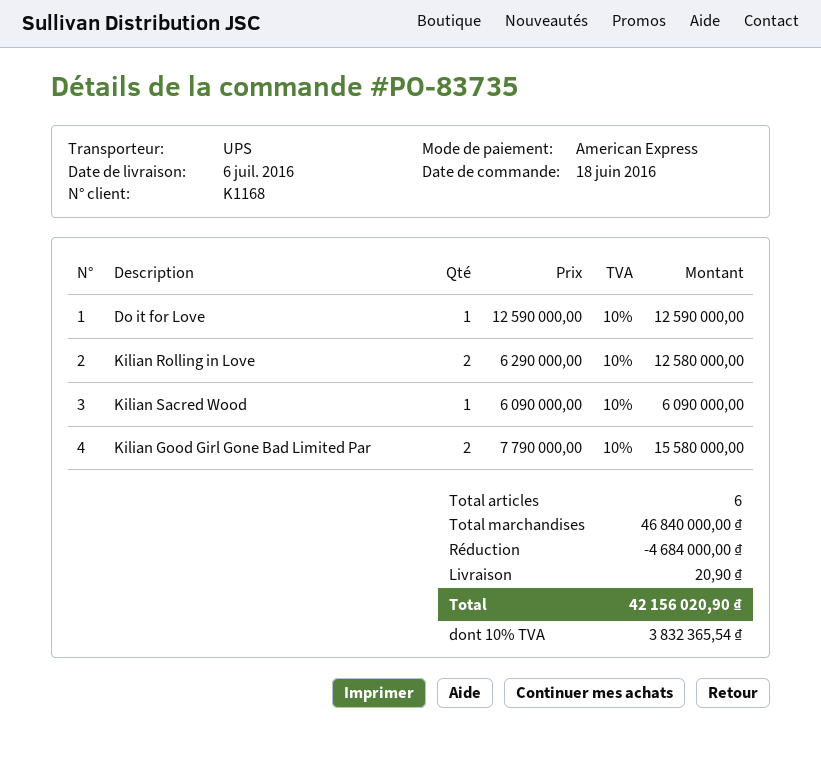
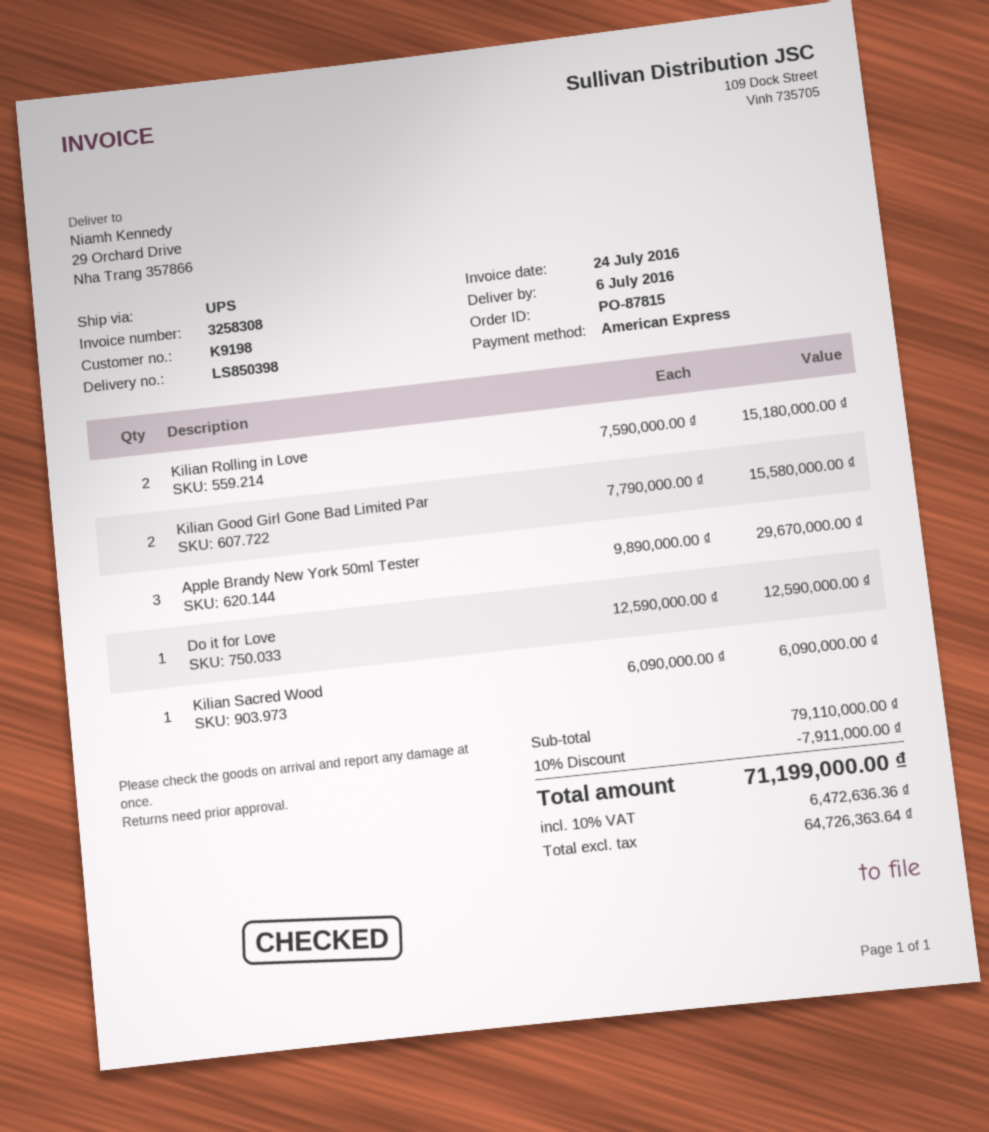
order number: PO-83735 -> PO-87815
customer number: K1168 -> K9198
Kilian Rolling in Love: 2 x 6290000.00 = 12580000.00 -> 2 x 7590000.00 = 15180000.00
Apple Brandy New York 50ml Tester: none -> 3 x 9890000.00 = 29670000.00
subtotal: 46840000.00 -> 79110000.00
discount: 4684000.00 -> 7911000.00
shipping: 20.90 -> none
tax: 10% = 3832365.54 -> 10% = 6472636.36
total: 42156020.90 -> 71199000.00

